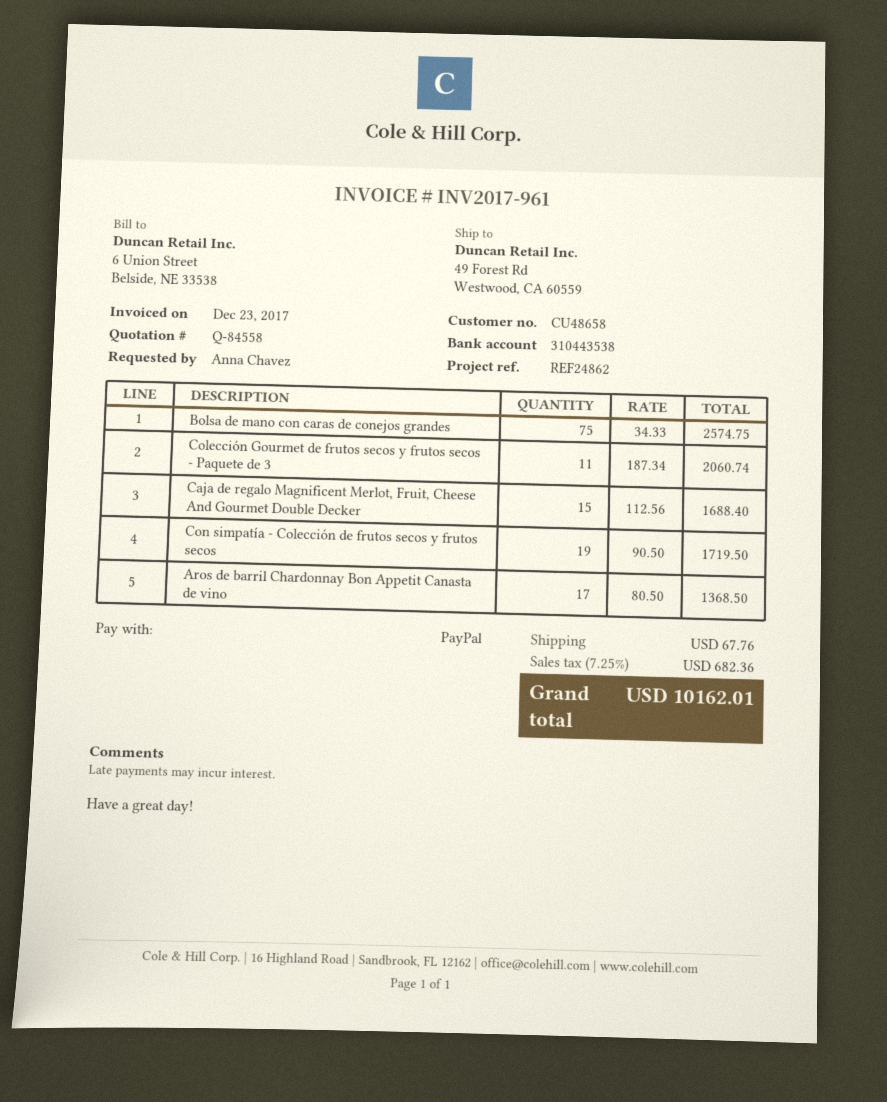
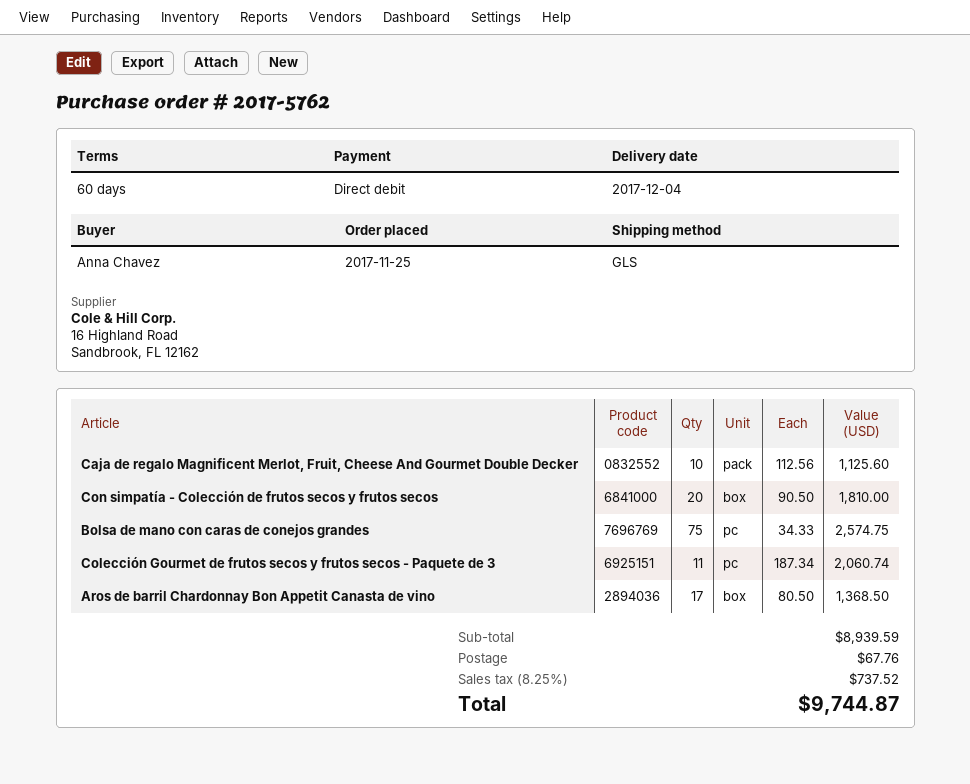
payment method: PayPal -> direct debit
Caja de regalo Magnificent Merlot, Fruit, Cheese And Gourmet Double Decker: 15 x 112.56 = 1688.40 -> 10 x 112.56 = 1125.60
Con simpatía - Colección de frutos secos y frutos secos: 19 x 90.50 = 1719.50 -> 20 x 90.50 = 1810.00
tax: 7.25% = 682.36 -> 8.25% = 737.52
total: 10162.01 -> 9744.87

